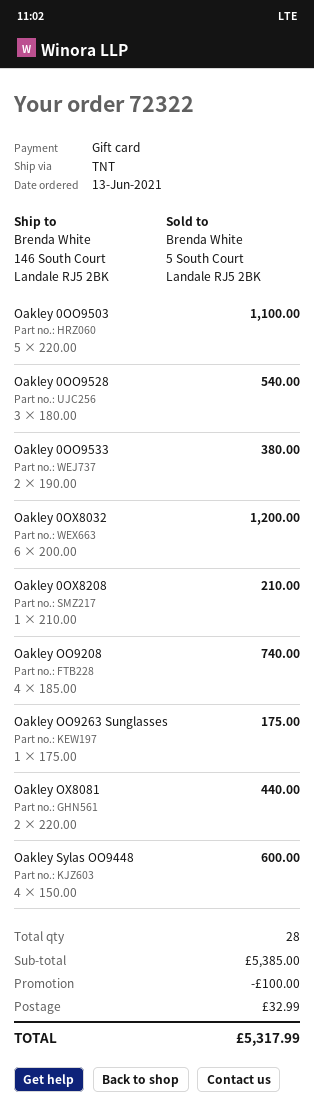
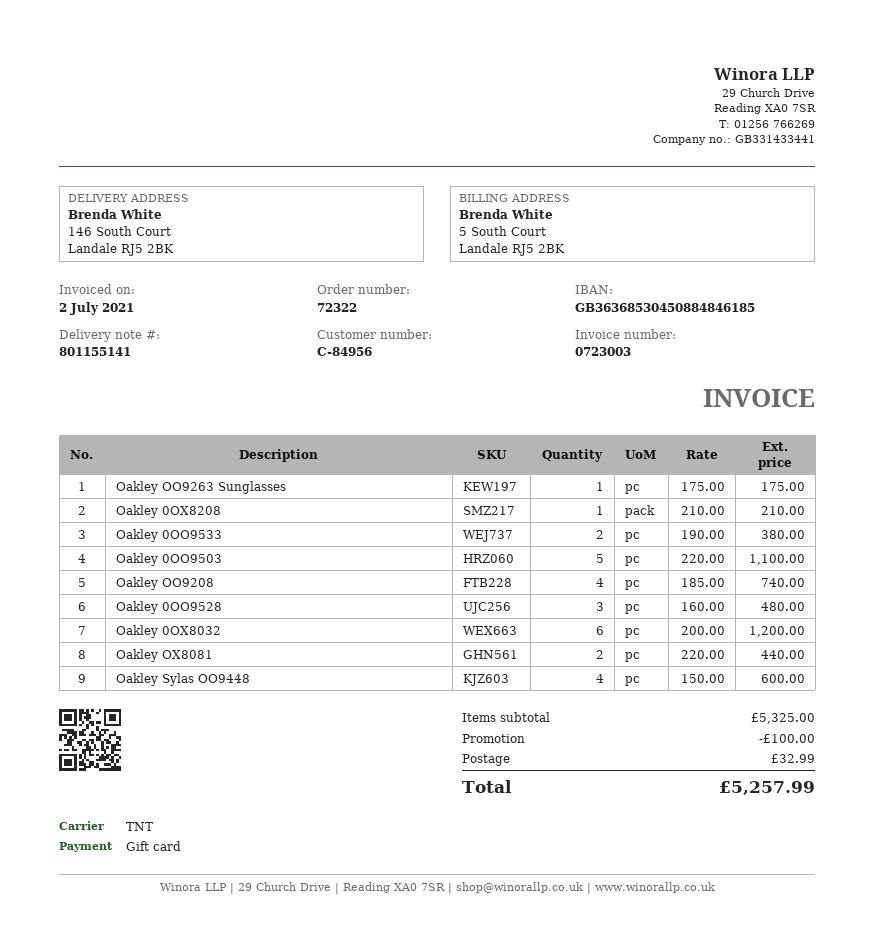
Oakley 0OO9528: 3 x 180.00 = 540.00 -> 3 x 160.00 = 480.00
subtotal: 5385.00 -> 5325.00
total: 5317.99 -> 5257.99

